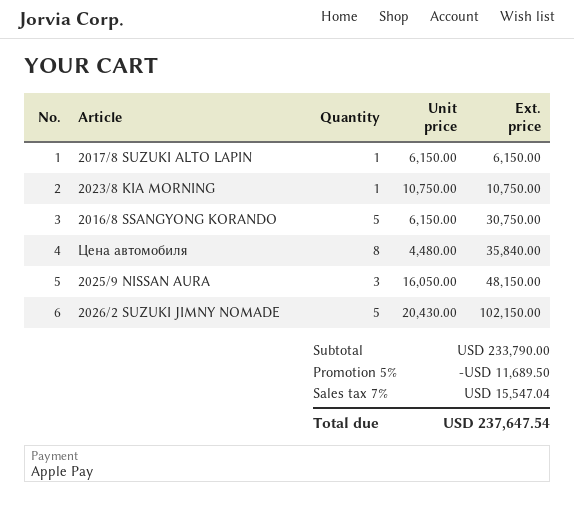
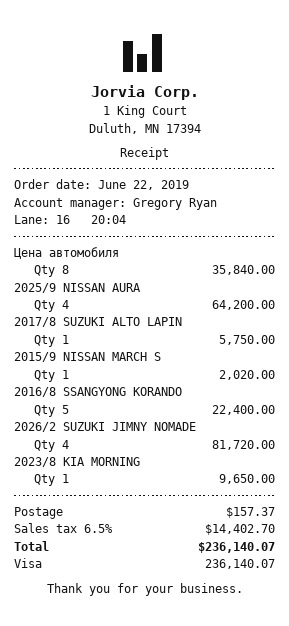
payment method: Apple Pay -> Visa
2017/8 SUZUKI ALTO LAPIN: 1 for 6150.00 -> 1 for 5750.00
2023/8 KIA MORNING: 1 for 10750.00 -> 1 for 9650.00
2016/8 SSANGYONG KORANDO: 5 for 30750.00 -> 5 for 22400.00
2025/9 NISSAN AURA: 3 for 48150.00 -> 4 for 64200.00
2026/2 SUZUKI JIMNY NOMADE: 5 for 102150.00 -> 4 for 81720.00
2015/9 NISSAN MARCH S: none -> 1 for 2020.00
discount: 5% = 11689.50 -> none
shipping: none -> 157.37
tax: 7% = 15547.04 -> 6.5% = 14402.70
total: 237647.54 -> 236140.07

